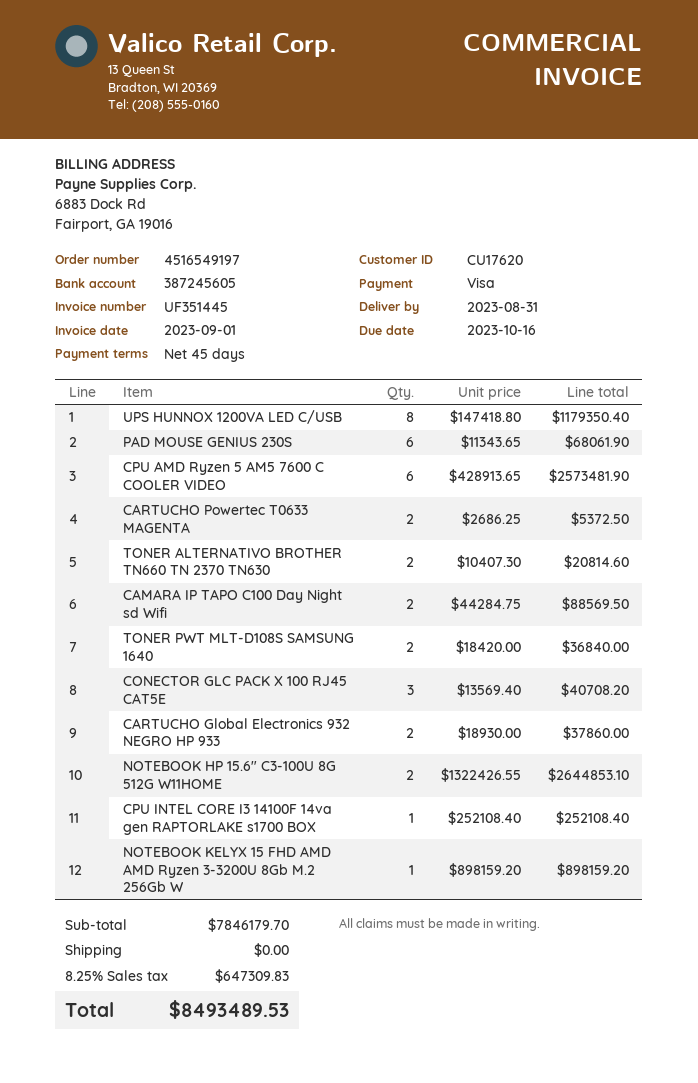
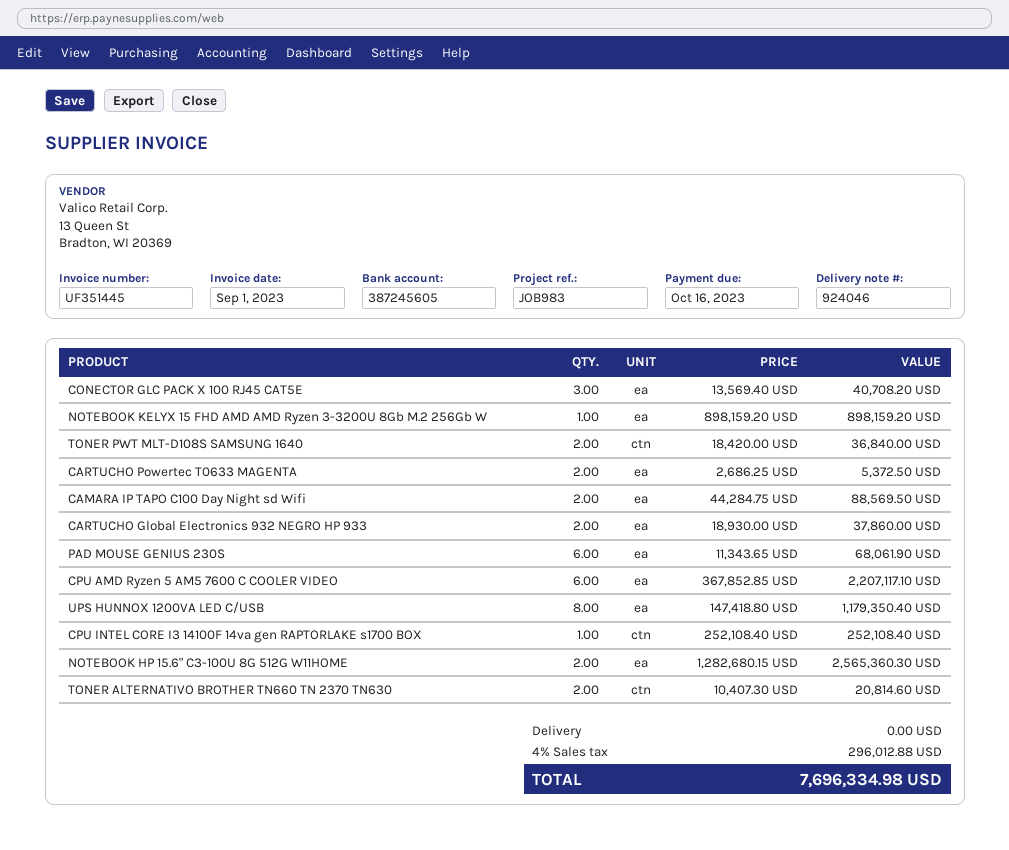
CPU AMD Ryzen 5 AM5 7600 C COOLER VIDEO: 6 x 428913.65 = 2573481.90 -> 6 x 367852.85 = 2207117.10
NOTEBOOK HP 15.6" C3-100U 8G 512G W11HOME: 2 x 1322426.55 = 2644853.10 -> 2 x 1282680.15 = 2565360.30
tax: 8.25% = 647309.83 -> 4% = 296012.88
total: 8493489.53 -> 7696334.98

